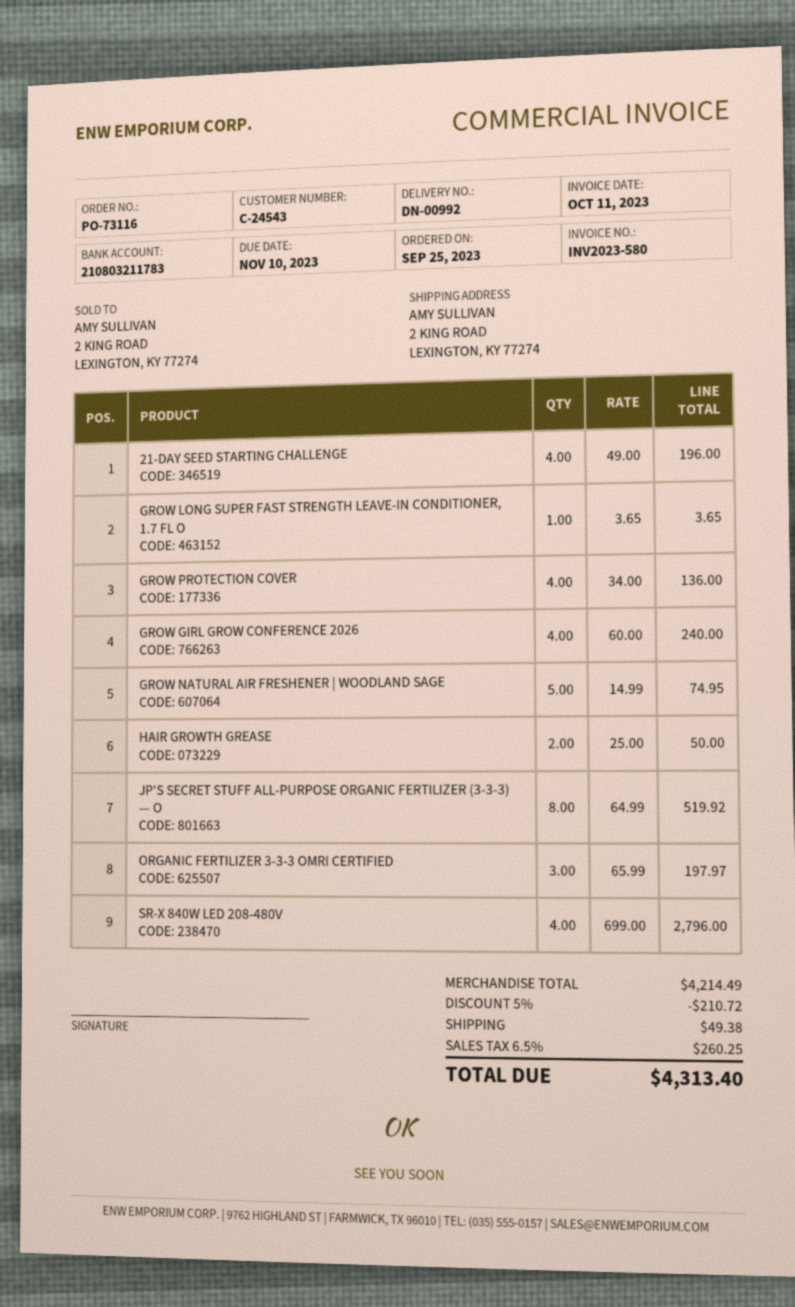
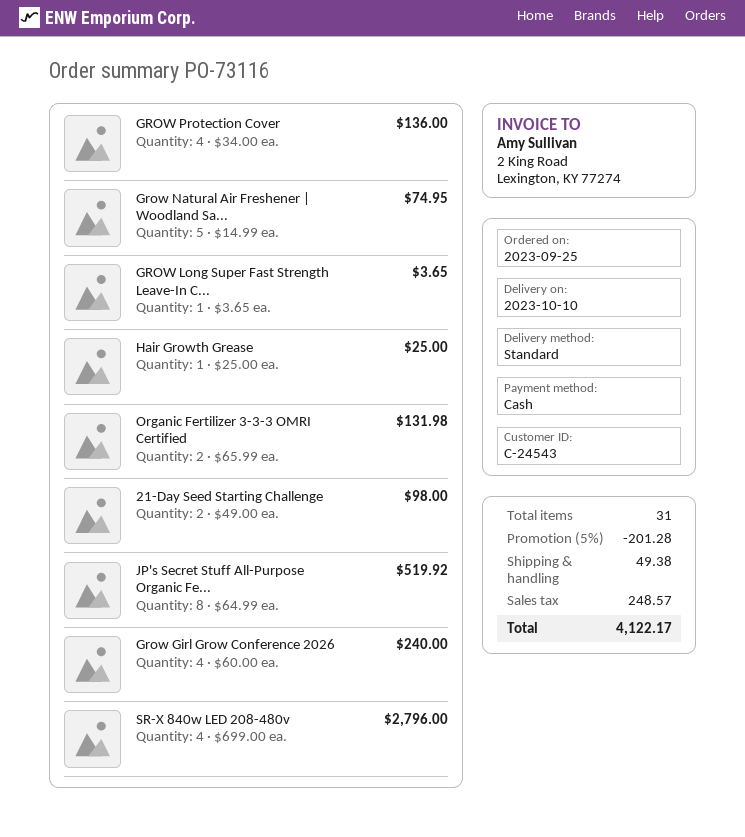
21-DAY SEED STARTING CHALLENGE: 4 x 49.00 = 196.00 -> 2 x 49.00 = 98.00
HAIR GROWTH GREASE: 2 x 25.00 = 50.00 -> 1 x 25.00 = 25.00
ORGANIC FERTILIZER 3-3-3 OMRI CERTIFIED: 3 x 65.99 = 197.97 -> 2 x 65.99 = 131.98
discount: 5% = 210.72 -> 5% = 201.28
tax: 260.25 -> 248.57
total: 4313.40 -> 4122.17

